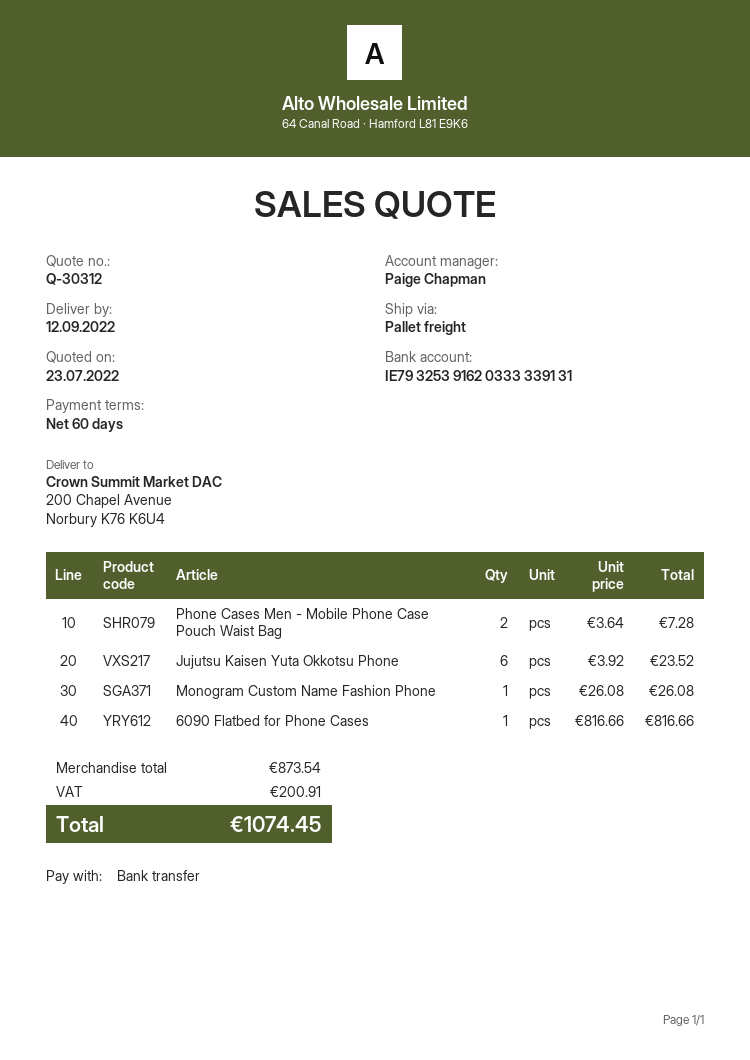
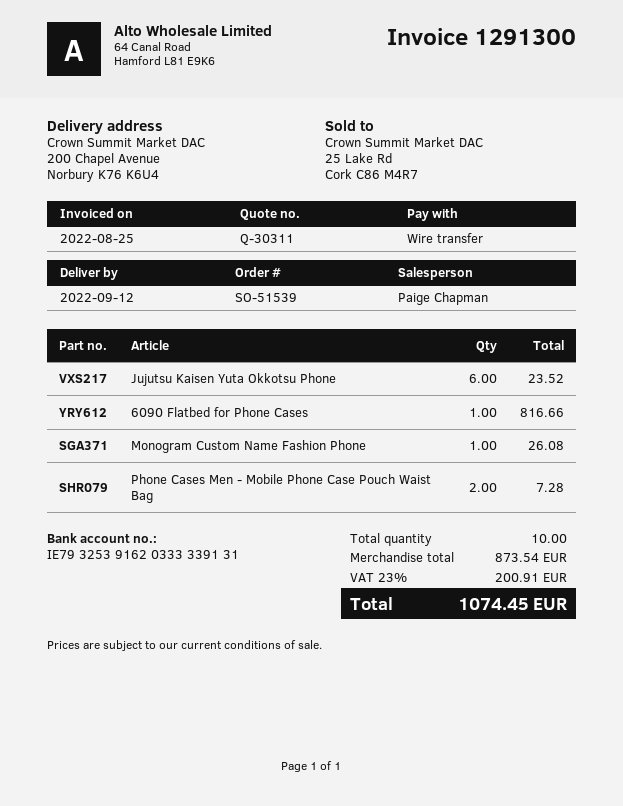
quote number: Q-30312 -> Q-30311

